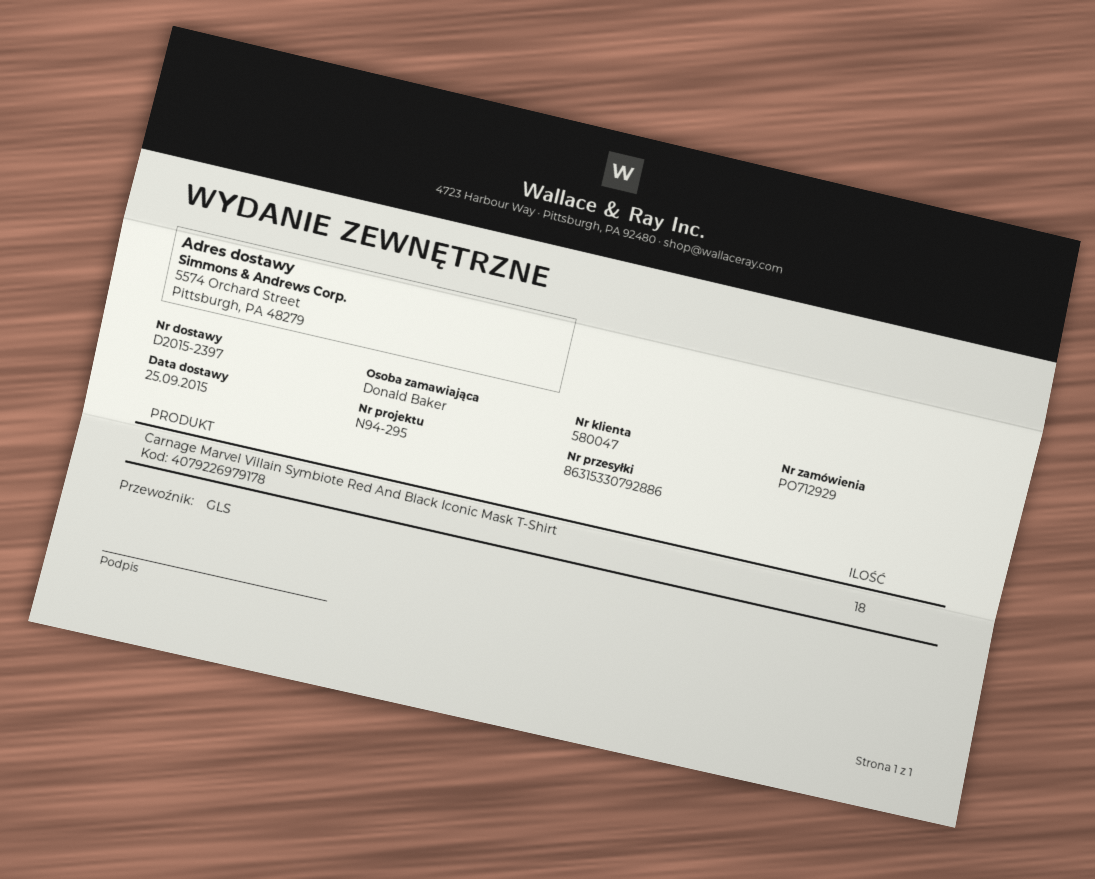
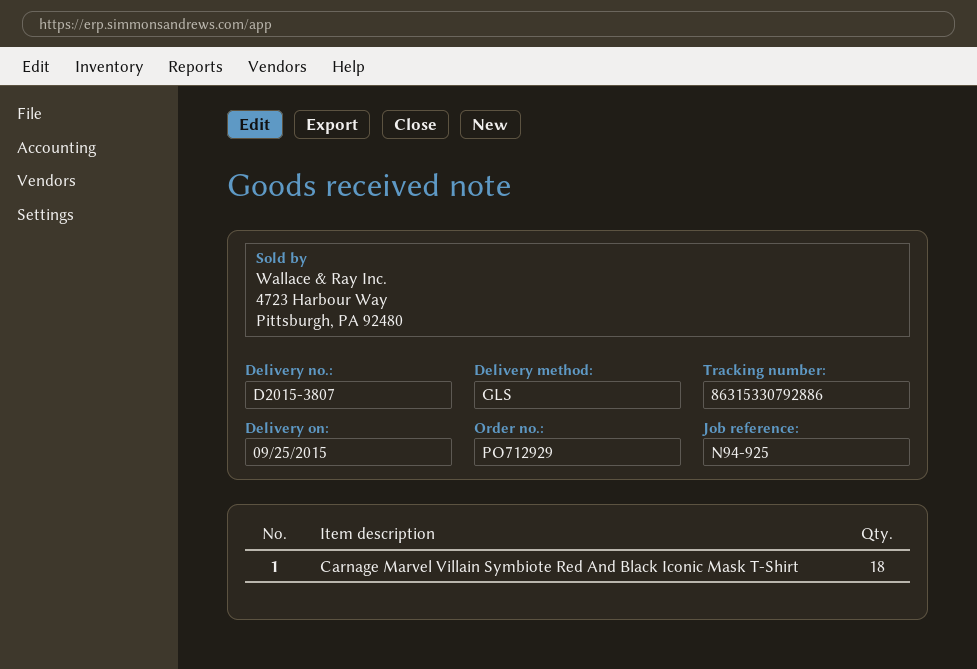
delivery note number: D2015-2397 -> D2015-3807
reference: N94-295 -> N94-925

